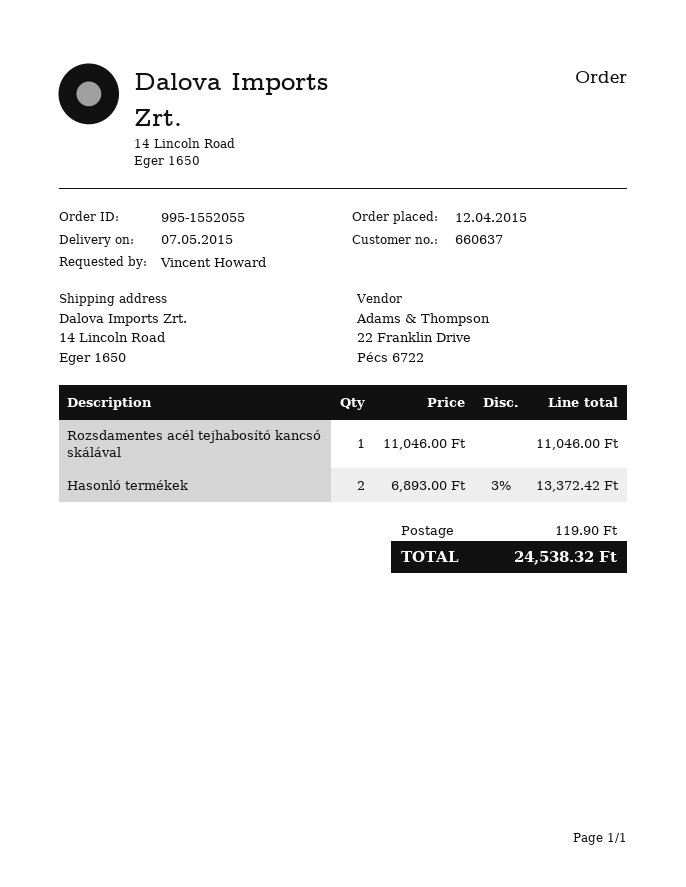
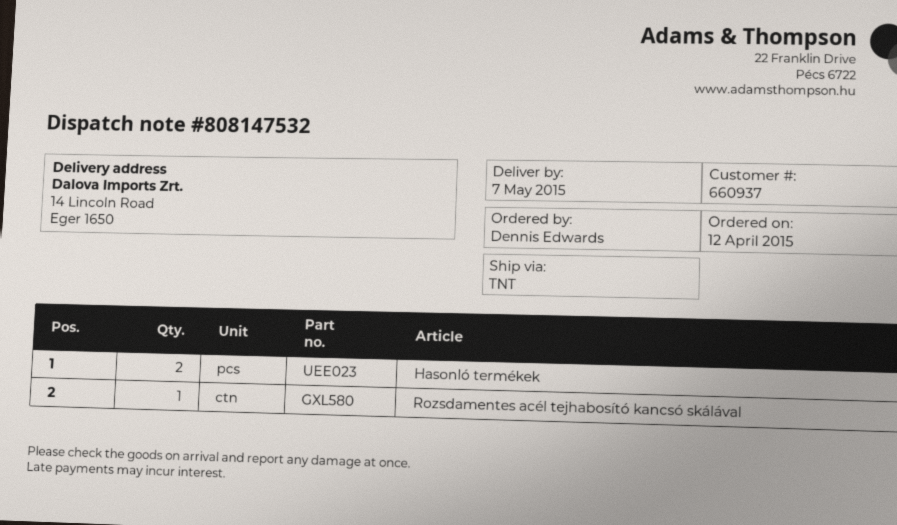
customer number: 660637 -> 660937
ordered by: Vincent Howard -> Dennis Edwards

